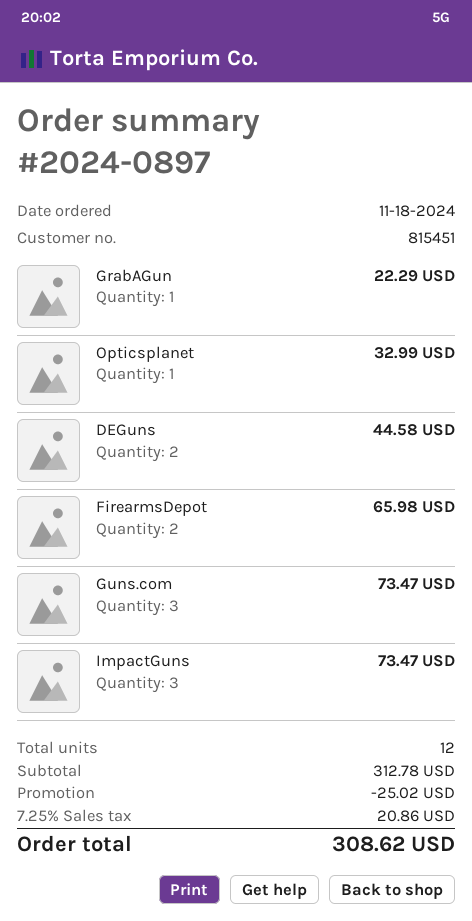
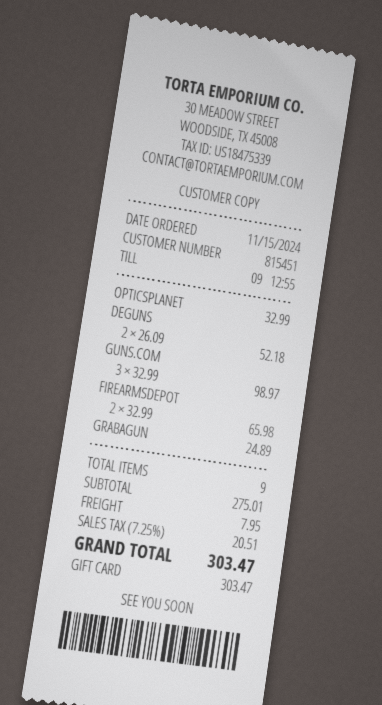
order date: 2024-11-18 -> 2024-11-15
GrabAGun: 1 for 22.29 -> 1 for 24.89
DEGuns: 2 for 44.58 -> 2 for 52.18
Guns.com: 3 for 73.47 -> 3 for 98.97
ImpactGuns: 3 for 73.47 -> none
total quantity: 12 -> 9
subtotal: 312.78 -> 275.01
discount: 25.02 -> none
shipping: none -> 7.95
tax: 7.25% = 20.86 -> 7.25% = 20.51
total: 308.62 -> 303.47

